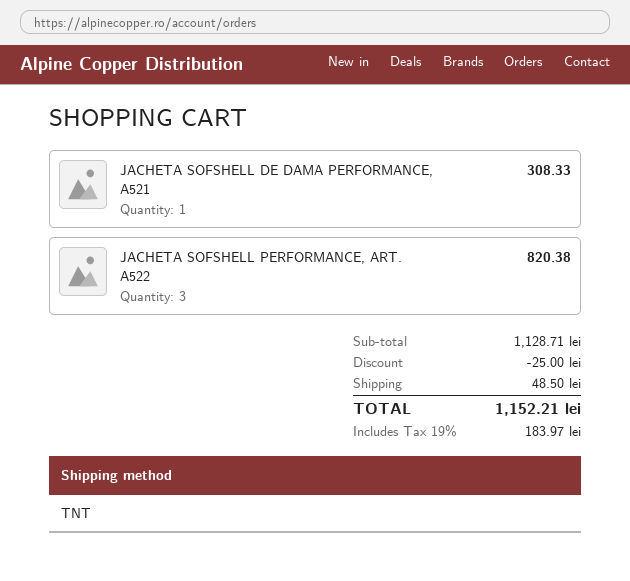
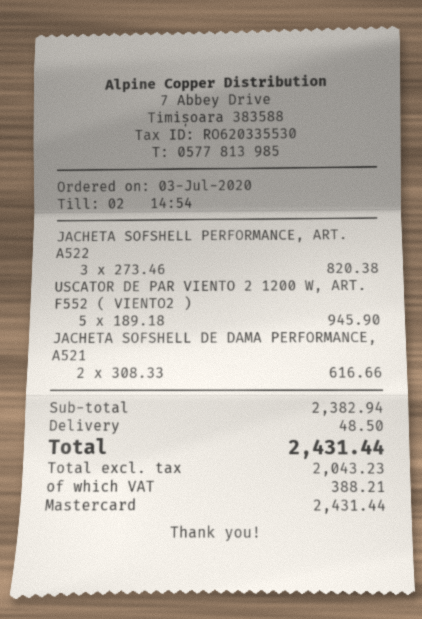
JACHETA SOFSHELL DE DAMA PERFORMANCE, A521: 1 for 308.33 -> 2 for 616.66
USCATOR DE PAR VIENTO 2 1200 W, ART. F552 ( VIENTO2 ): none -> 5 for 945.90
subtotal: 1128.71 -> 2382.94
discount: 25.00 -> none
tax: 183.97 -> 388.21
total: 1152.21 -> 2431.44

